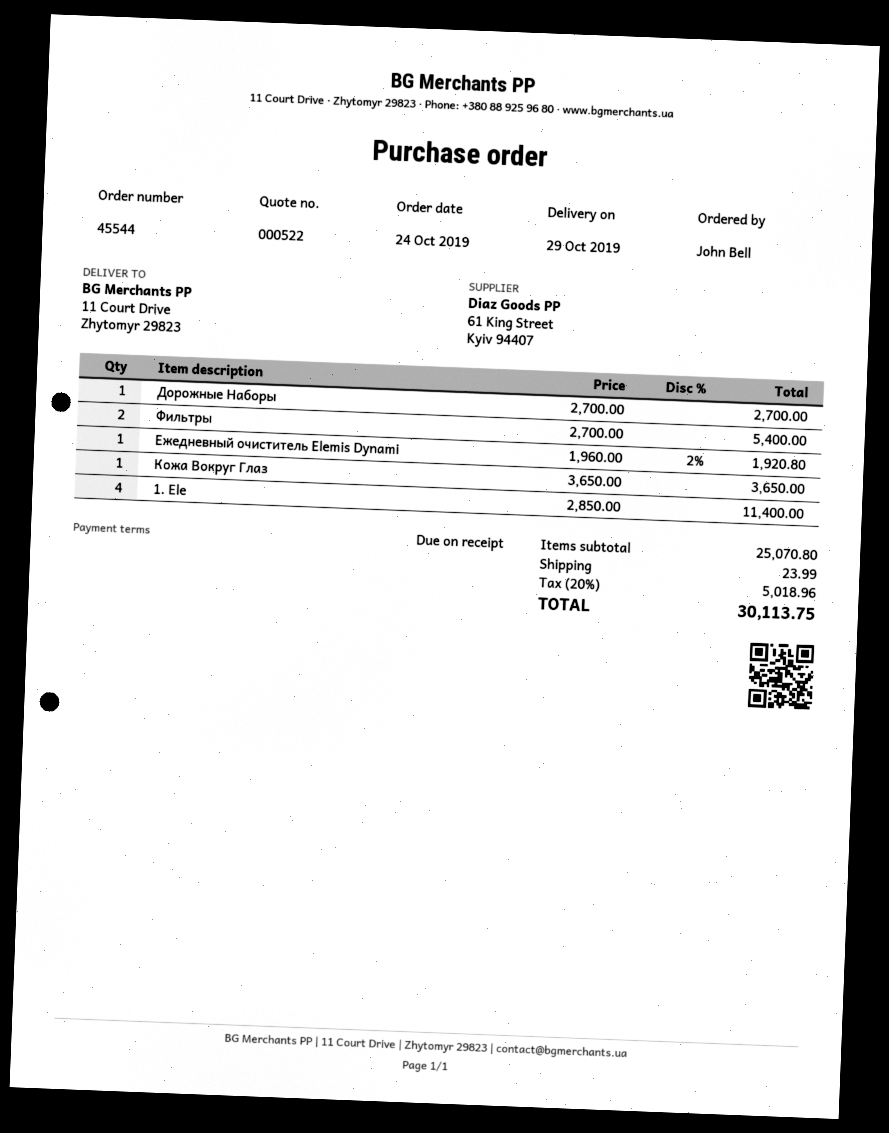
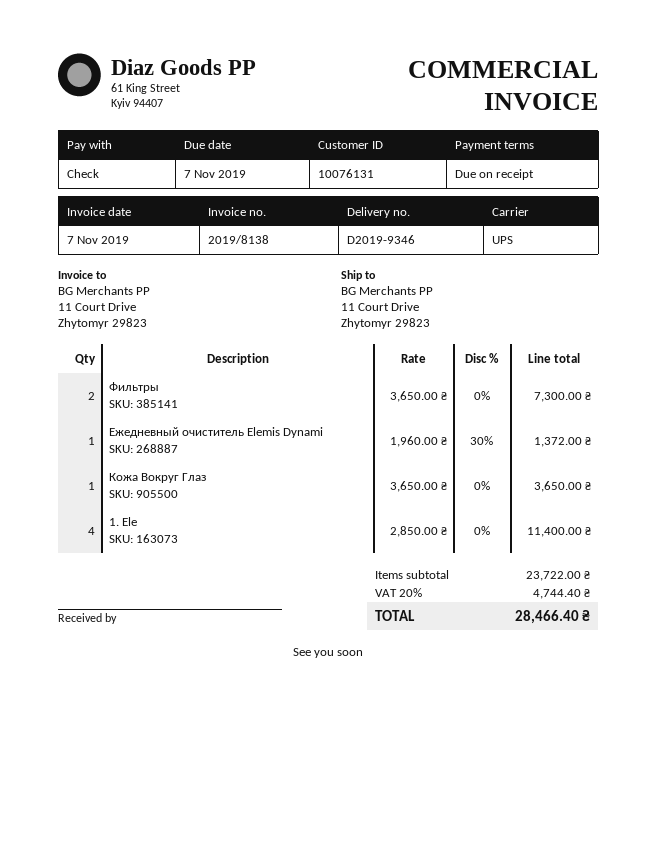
Дорожные Наборы: 1 x 2700.00 = 2700.00 -> none
Фильтры: 2 x 2700.00 = 5400.00 -> 2 x 3650.00 = 7300.00
Ежедневный очиститель Elemis Dynami: 1 x 1960.00 - 2% = 1920.80 -> 1 x 1960.00 - 30% = 1372.00
subtotal: 25070.80 -> 23722.00
shipping: 23.99 -> none
tax: 20% = 5018.96 -> 20% = 4744.40
total: 30113.75 -> 28466.40

